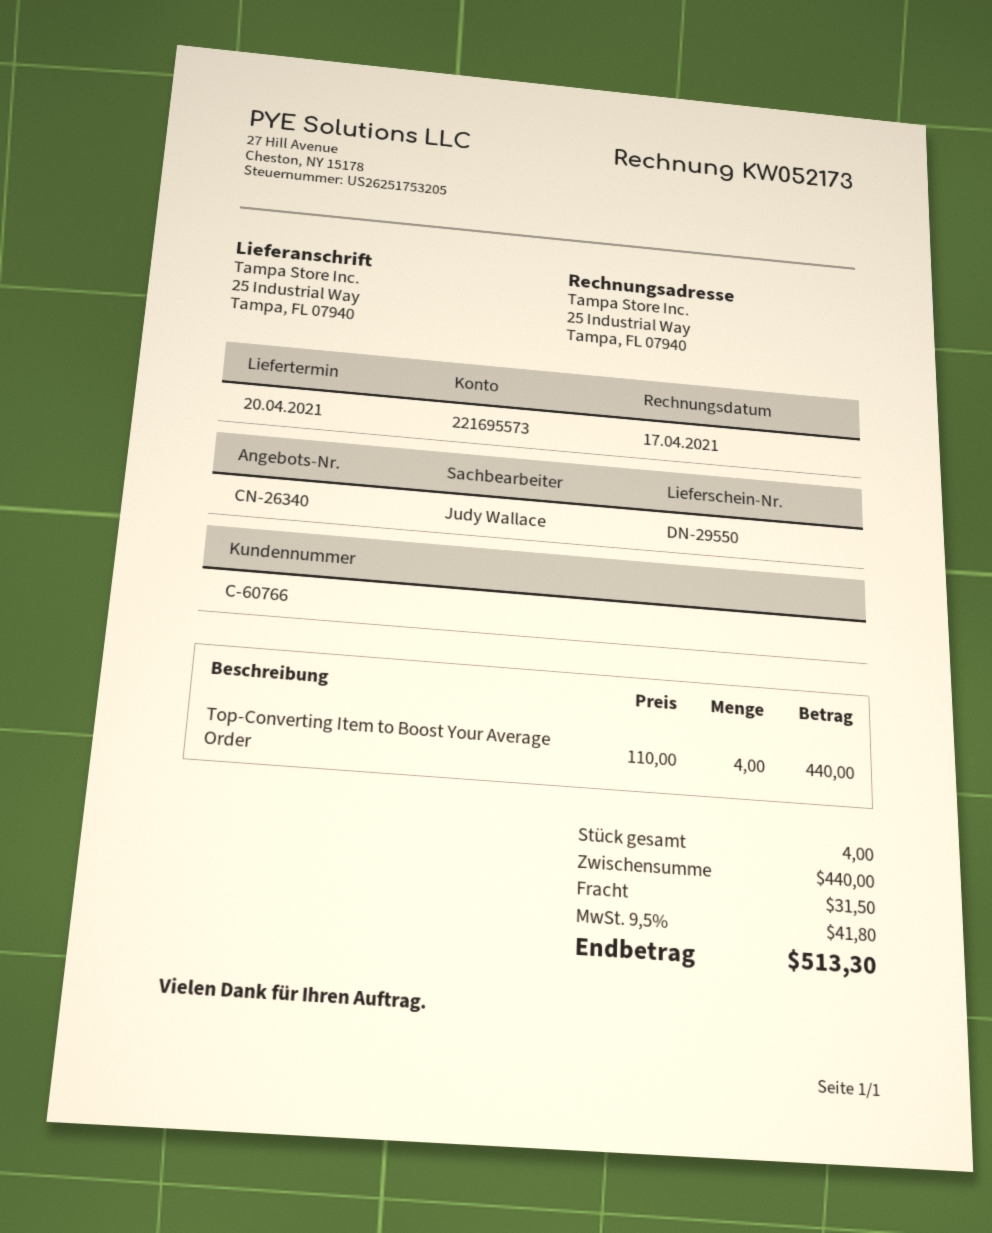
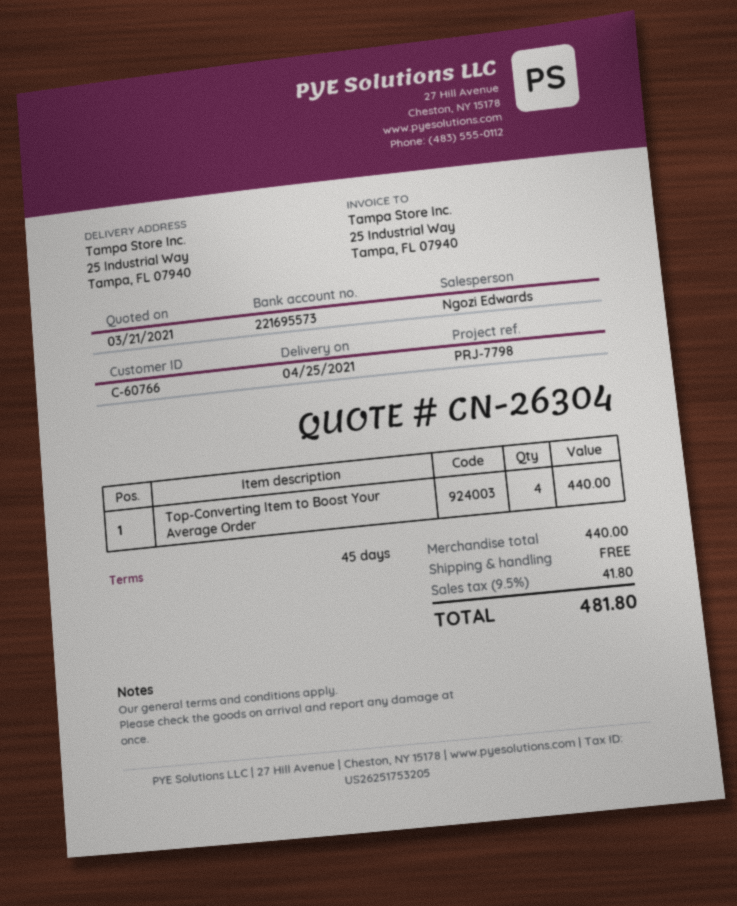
quote number: CN-26340 -> CN-26304
delivery date: 2021-04-20 -> 2021-04-25
sales rep: Judy Wallace -> Ngozi Edwards
shipping: 31.50 -> 0.00
total: 513.30 -> 481.80

